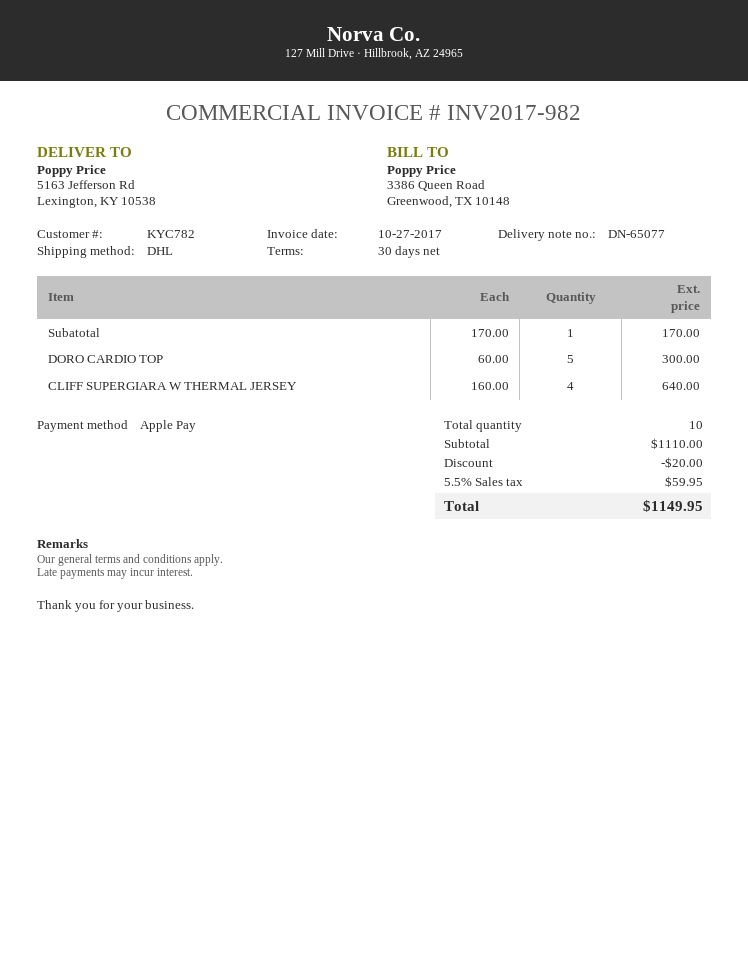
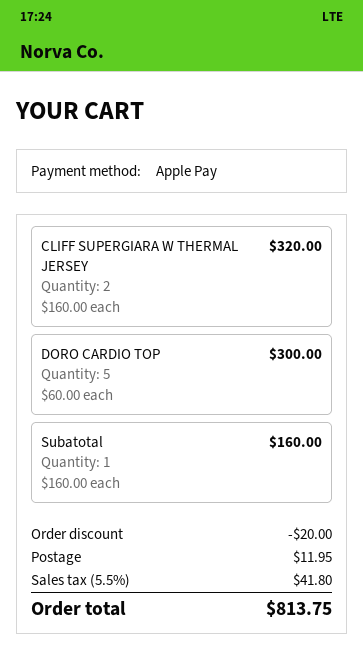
Subatotal: 1 x 170.00 = 170.00 -> 1 x 160.00 = 160.00
CLIFF SUPERGIARA W THERMAL JERSEY: 4 x 160.00 = 640.00 -> 2 x 160.00 = 320.00
shipping: none -> 11.95
tax: 5.5% = 59.95 -> 5.5% = 41.80
total: 1149.95 -> 813.75

